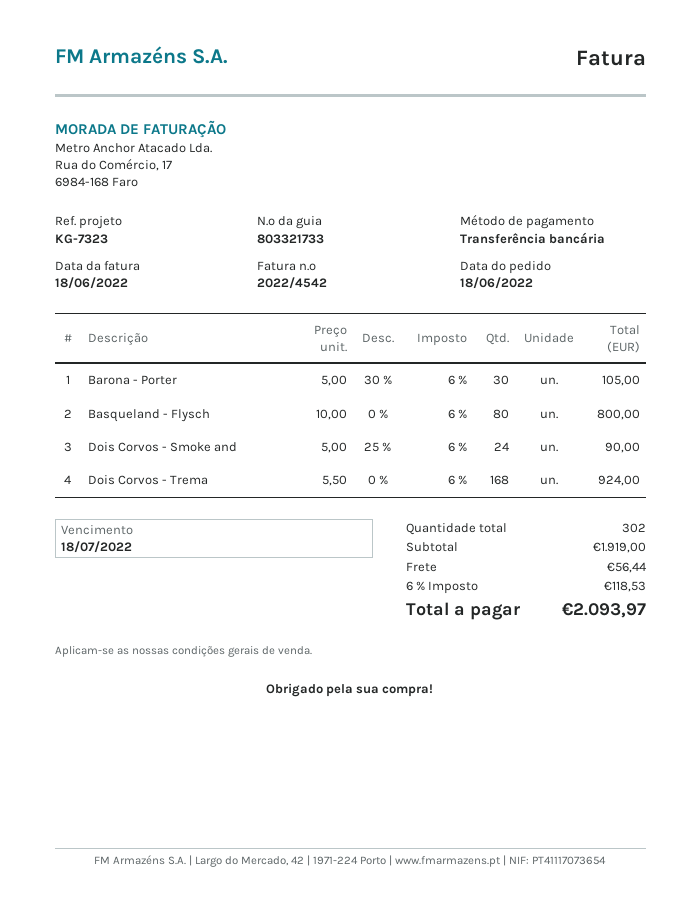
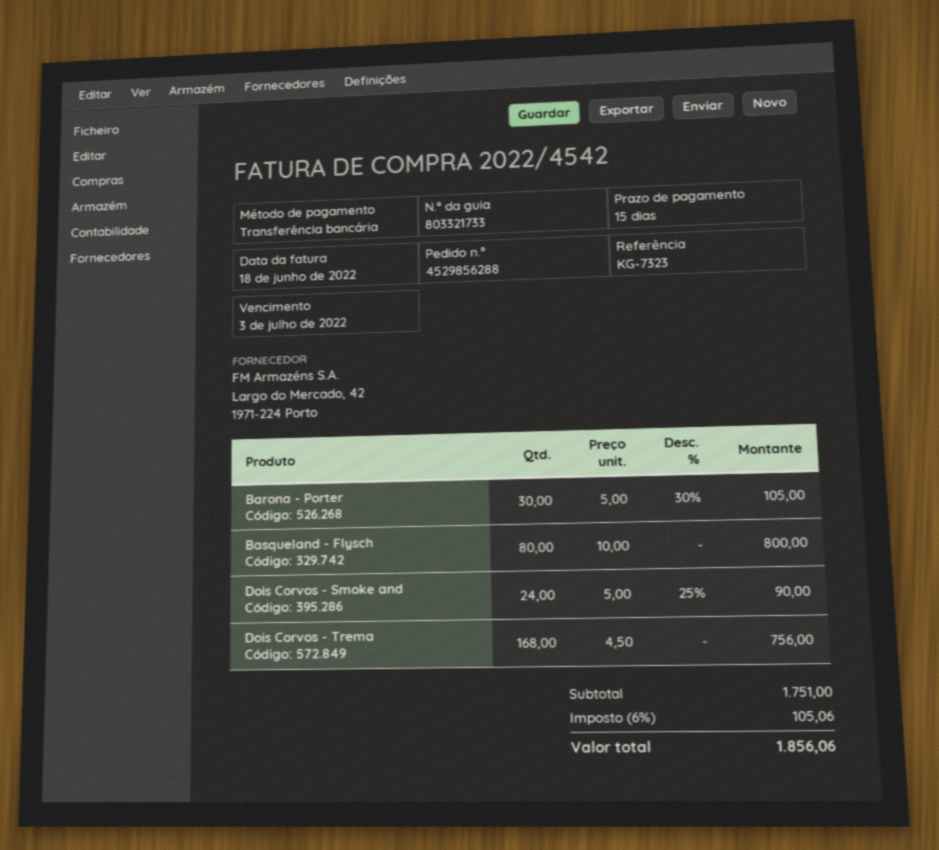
due date: 2022-07-18 -> 2022-07-03
Dois Corvos - Trema: 168 x 5.50 = 924.00 -> 168 x 4.50 = 756.00
subtotal: 1919.00 -> 1751.00
shipping: 56.44 -> none
tax: 6% = 118.53 -> 6% = 105.06
total: 2093.97 -> 1856.06

